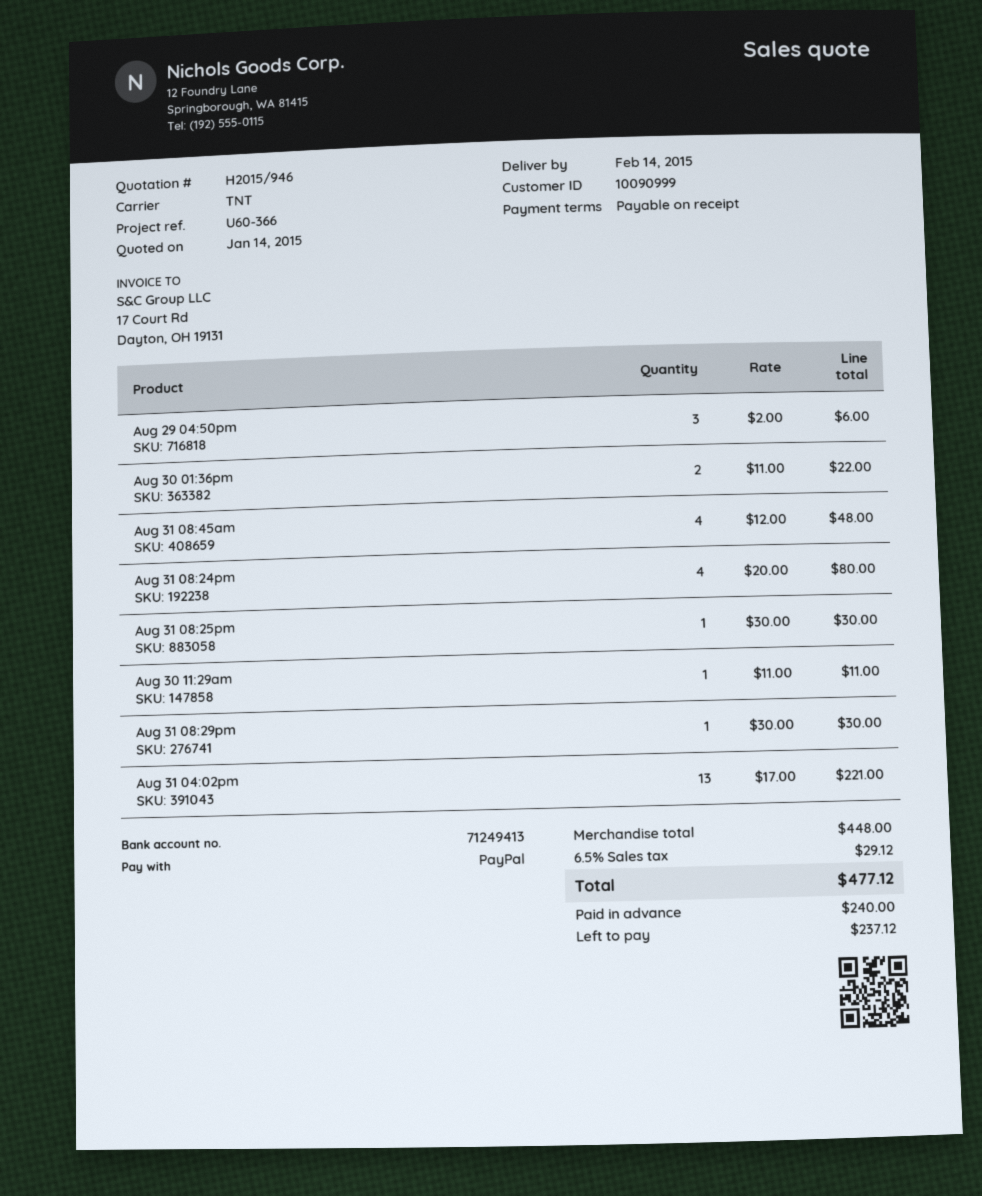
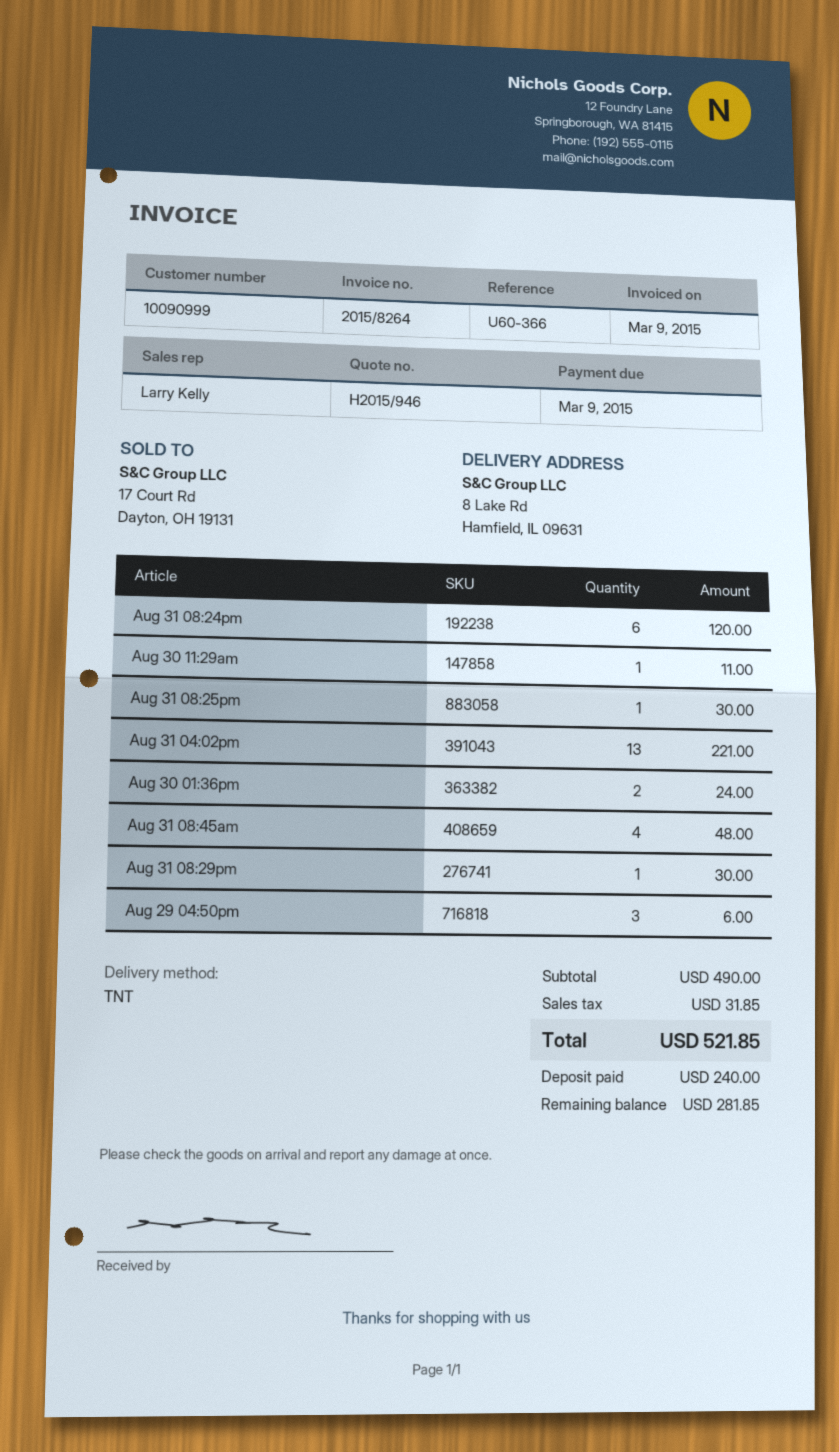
Aug 30 01:36pm: 2 for 22.00 -> 2 for 24.00
Aug 31 08:24pm: 4 for 80.00 -> 6 for 120.00
subtotal: 448.00 -> 490.00
tax: 29.12 -> 31.85
total: 477.12 -> 521.85
balance: 237.12 -> 281.85

